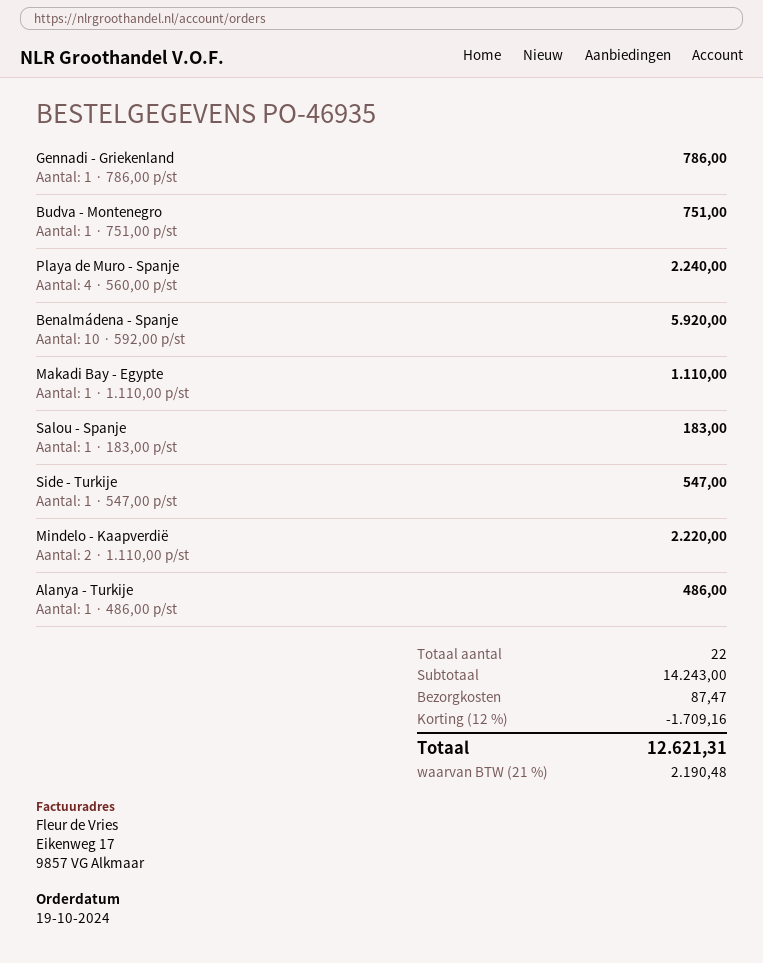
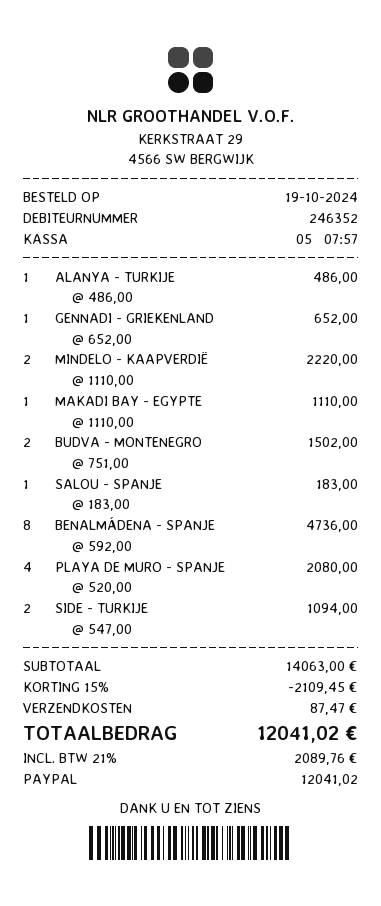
Gennadi - Griekenland: 1 x 786.00 = 786.00 -> 1 x 652.00 = 652.00
Budva - Montenegro: 1 x 751.00 = 751.00 -> 2 x 751.00 = 1502.00
Playa de Muro - Spanje: 4 x 560.00 = 2240.00 -> 4 x 520.00 = 2080.00
Benalmádena - Spanje: 10 x 592.00 = 5920.00 -> 8 x 592.00 = 4736.00
Side - Turkije: 1 x 547.00 = 547.00 -> 2 x 547.00 = 1094.00
subtotal: 14243.00 -> 14063.00
discount: 12% = 1709.16 -> 15% = 2109.45
tax: 21% = 2190.48 -> 21% = 2089.76
total: 12621.31 -> 12041.02

